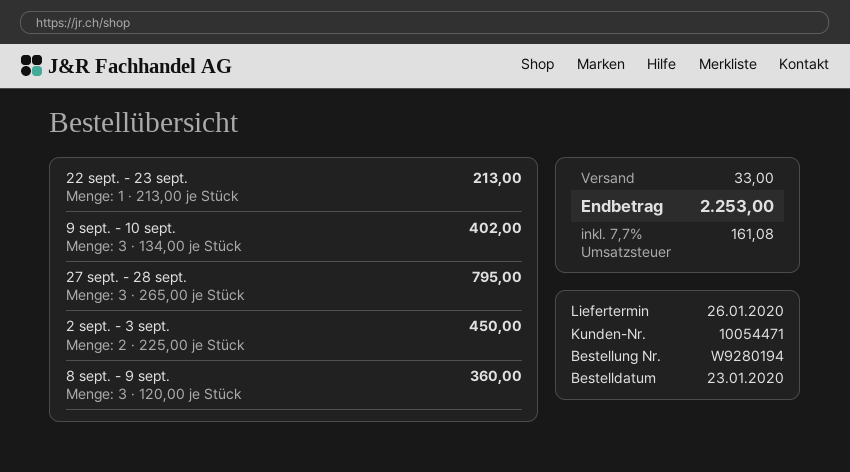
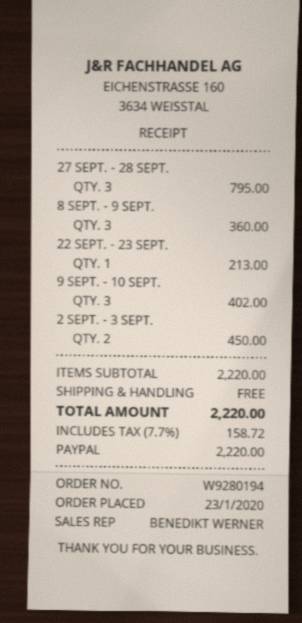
shipping: 33.00 -> 0.00
tax: 7.7% = 161.08 -> 7.7% = 158.72
total: 2253.00 -> 2220.00

